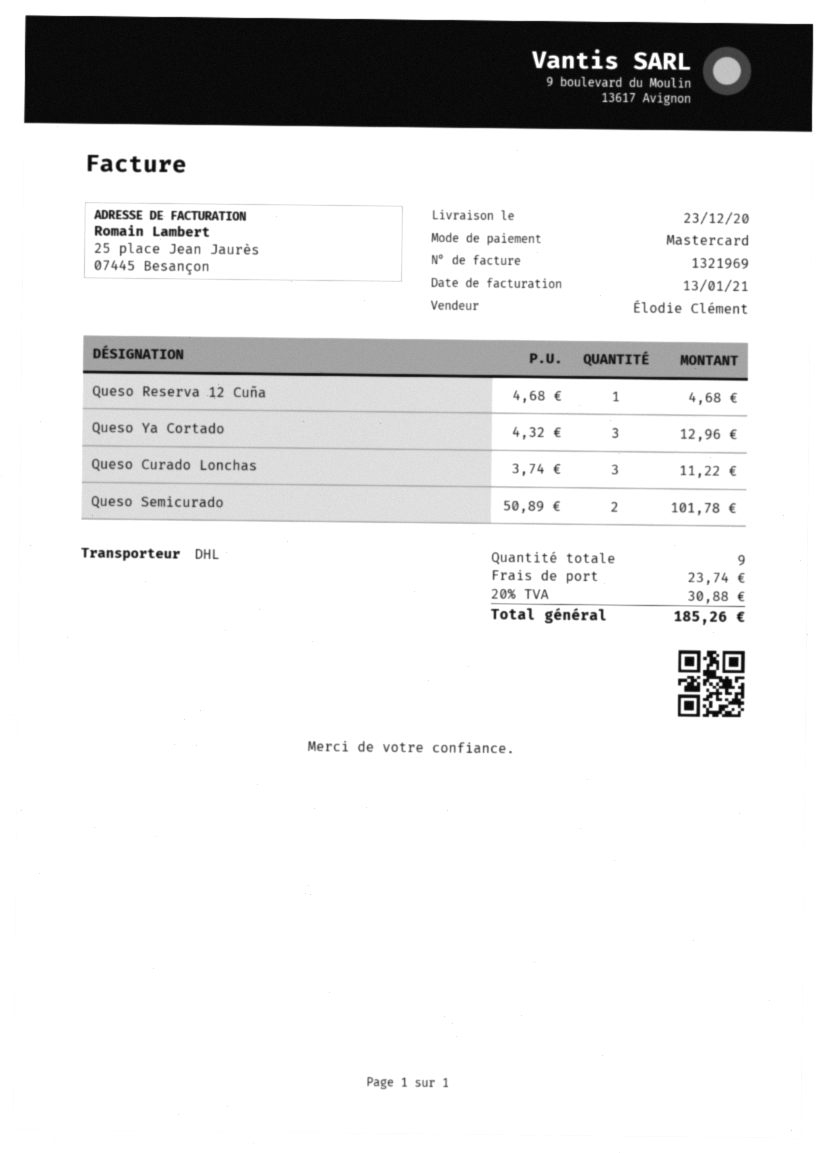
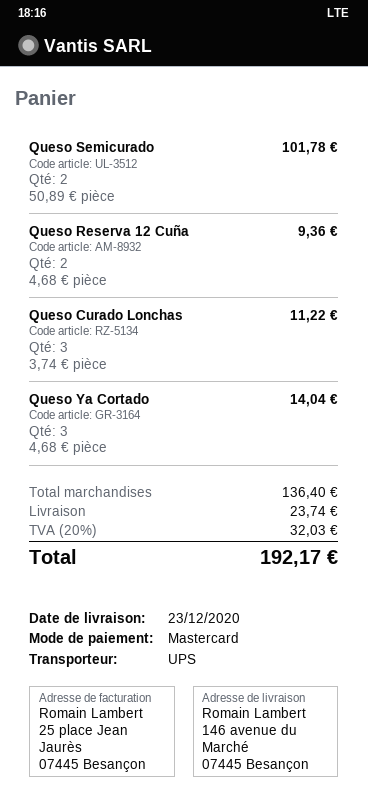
shipping method: DHL -> UPS
Queso Reserva 12 Cuña: 1 x 4.68 = 4.68 -> 2 x 4.68 = 9.36
Queso Ya Cortado: 3 x 4.32 = 12.96 -> 3 x 4.68 = 14.04
tax: 20% = 30.88 -> 20% = 32.03
total: 185.26 -> 192.17

